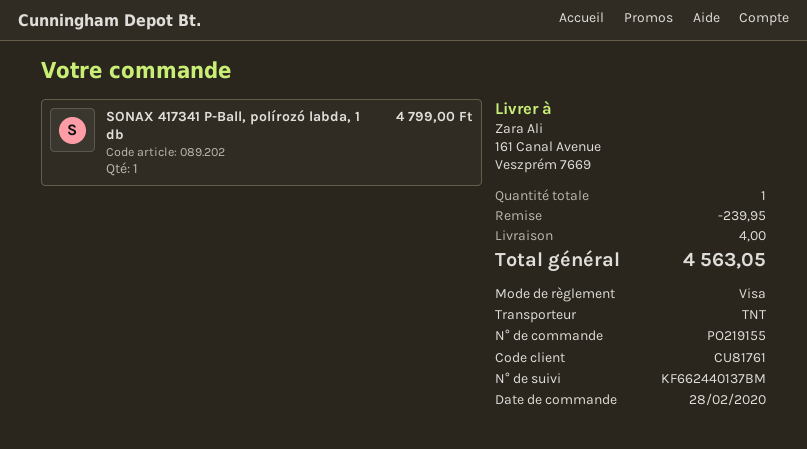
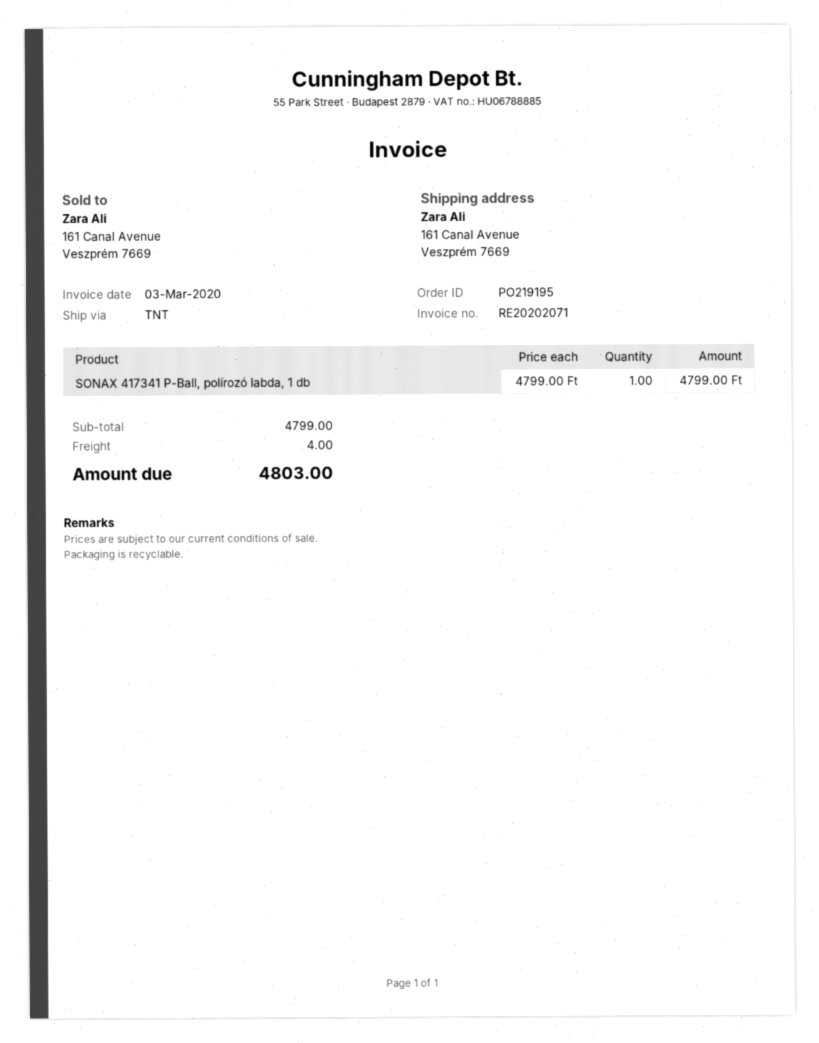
order number: PO219155 -> PO219195
discount: 239.95 -> none
total: 4563.05 -> 4803.00

